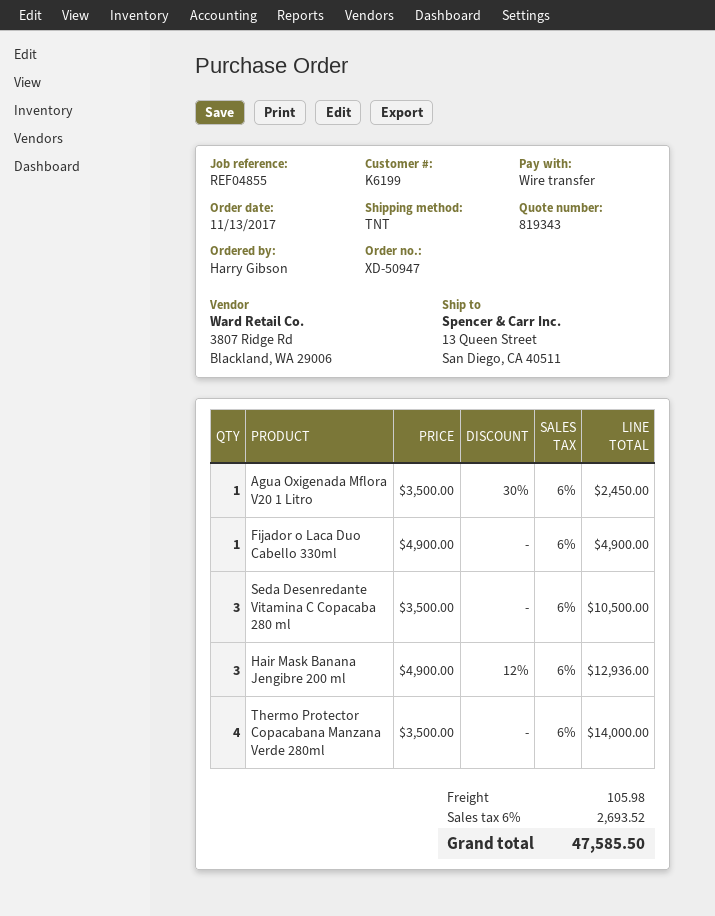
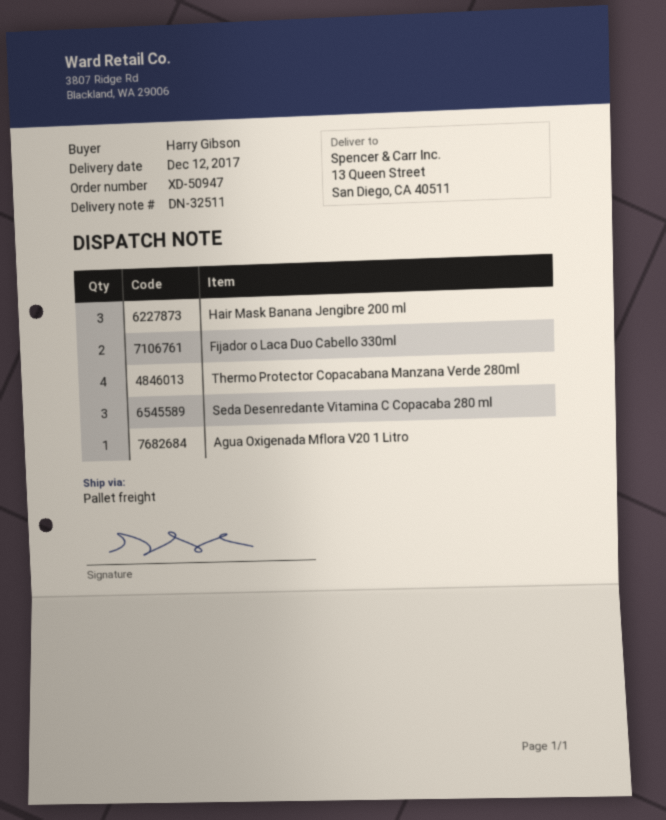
shipping method: TNT -> pallet freight
Fijador o Laca Duo Cabello 330ml: 1 -> 2

